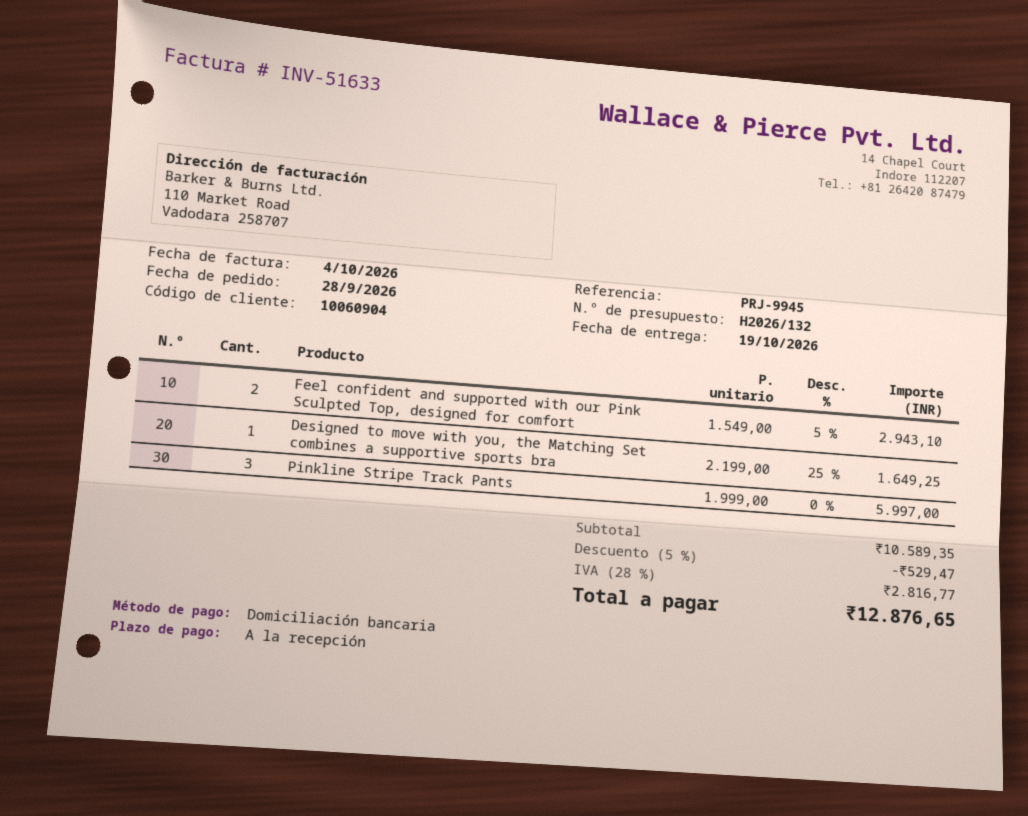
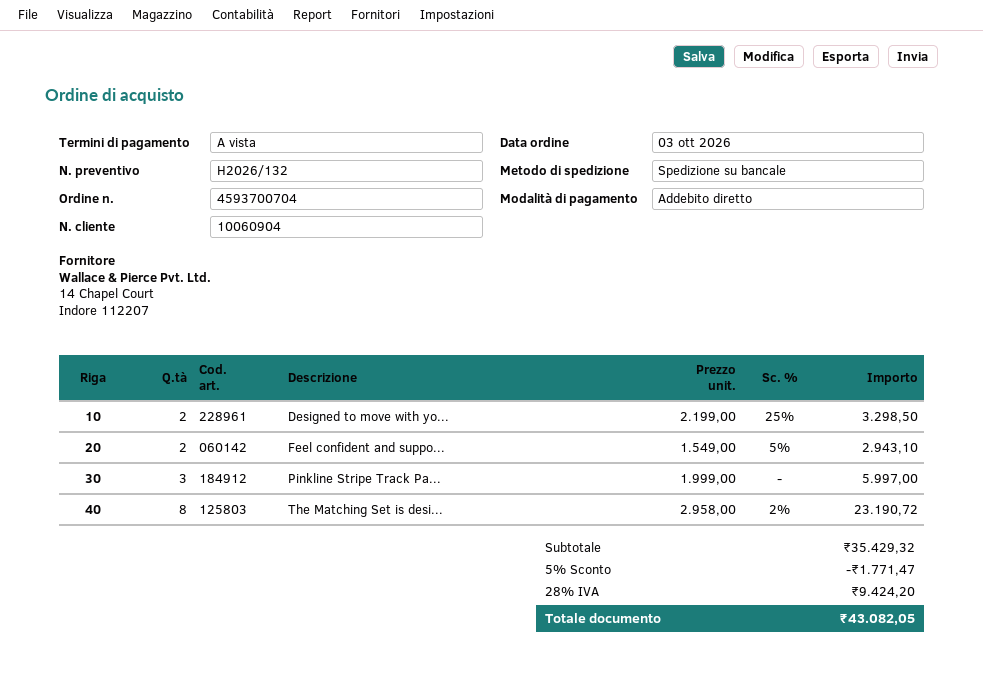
order date: 2026-09-28 -> 2026-10-03
Designed to move with you, the Matching Set combines a supportive sports bra: 1 x 2199.00 - 25% = 1649.25 -> 2 x 2199.00 - 25% = 3298.50
The Matching Set is desi...: none -> 8 x 2958.00 - 2% = 23190.72
subtotal: 10589.35 -> 35429.32
discount: 5% = 529.47 -> 5% = 1771.47
tax: 28% = 2816.77 -> 28% = 9424.20
total: 12876.65 -> 43082.05

